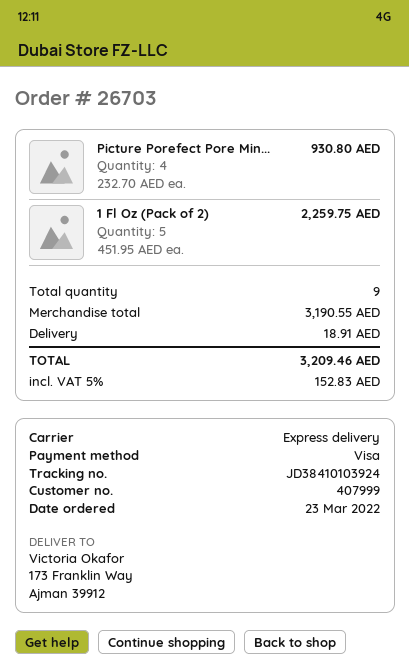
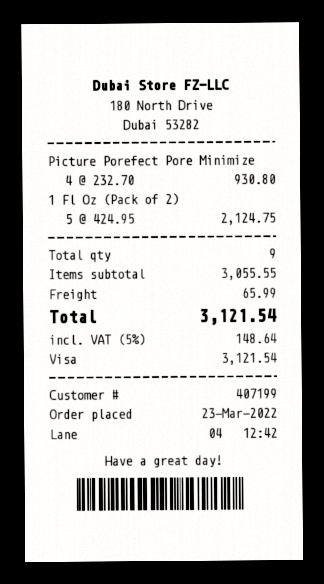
customer number: 407999 -> 407199
1 Fl Oz (Pack of 2): 5 x 451.95 = 2259.75 -> 5 x 424.95 = 2124.75
subtotal: 3190.55 -> 3055.55
shipping: 18.91 -> 65.99
tax: 5% = 152.83 -> 5% = 148.64
total: 3209.46 -> 3121.54

